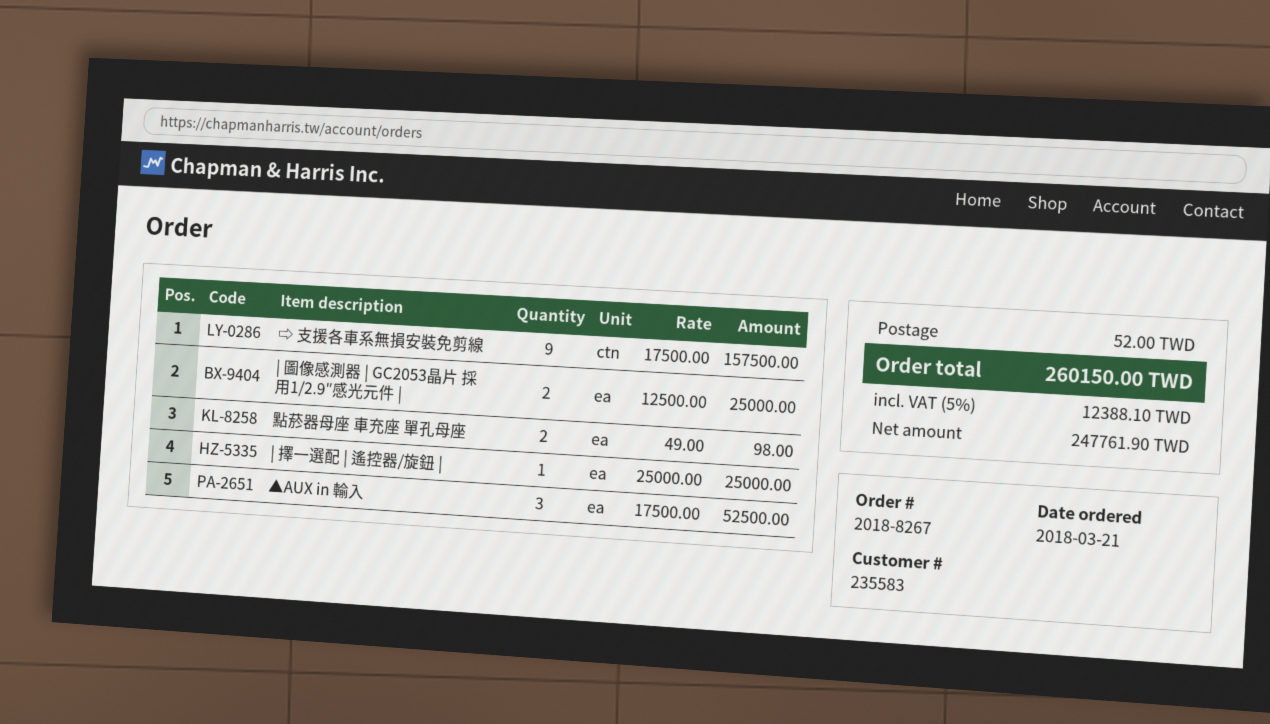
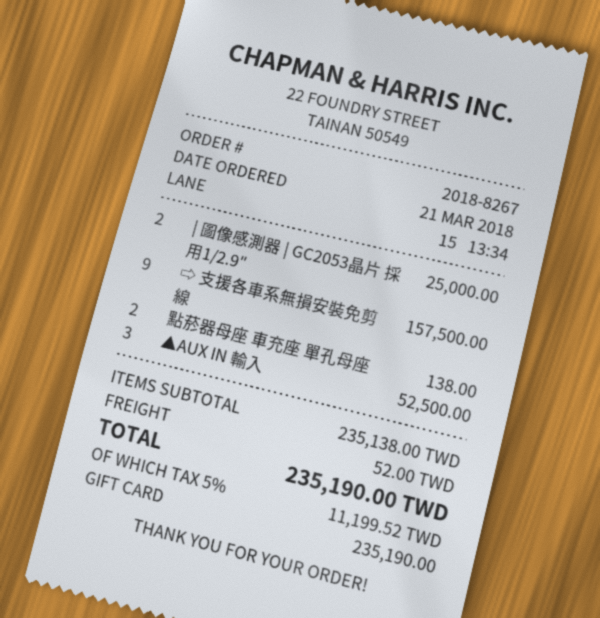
點菸器母座 車充座 單孔母座: 2 for 98.00 -> 2 for 138.00
| 擇一選配 | 遙控器/旋鈕 |: 1 for 25000.00 -> none
tax: 5% = 12388.10 -> 5% = 11199.52
total: 260150.00 -> 235190.00

